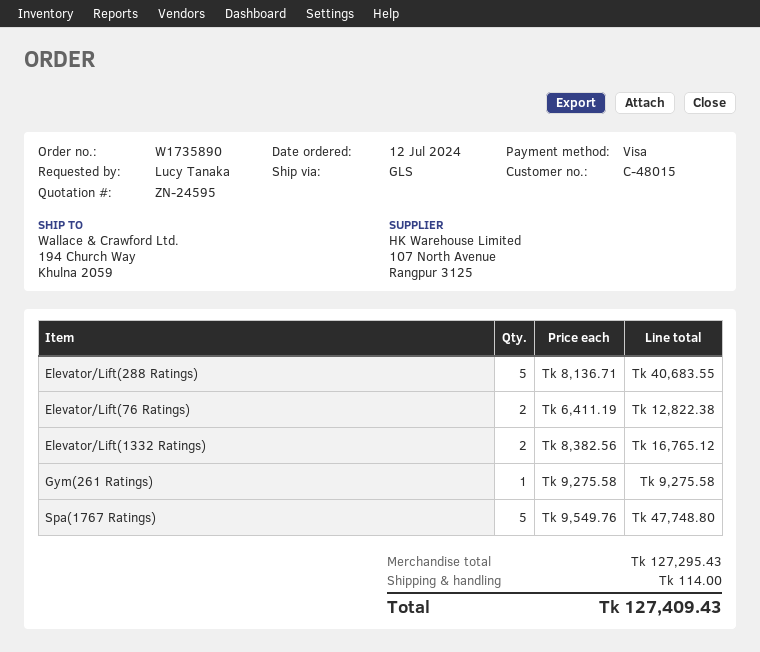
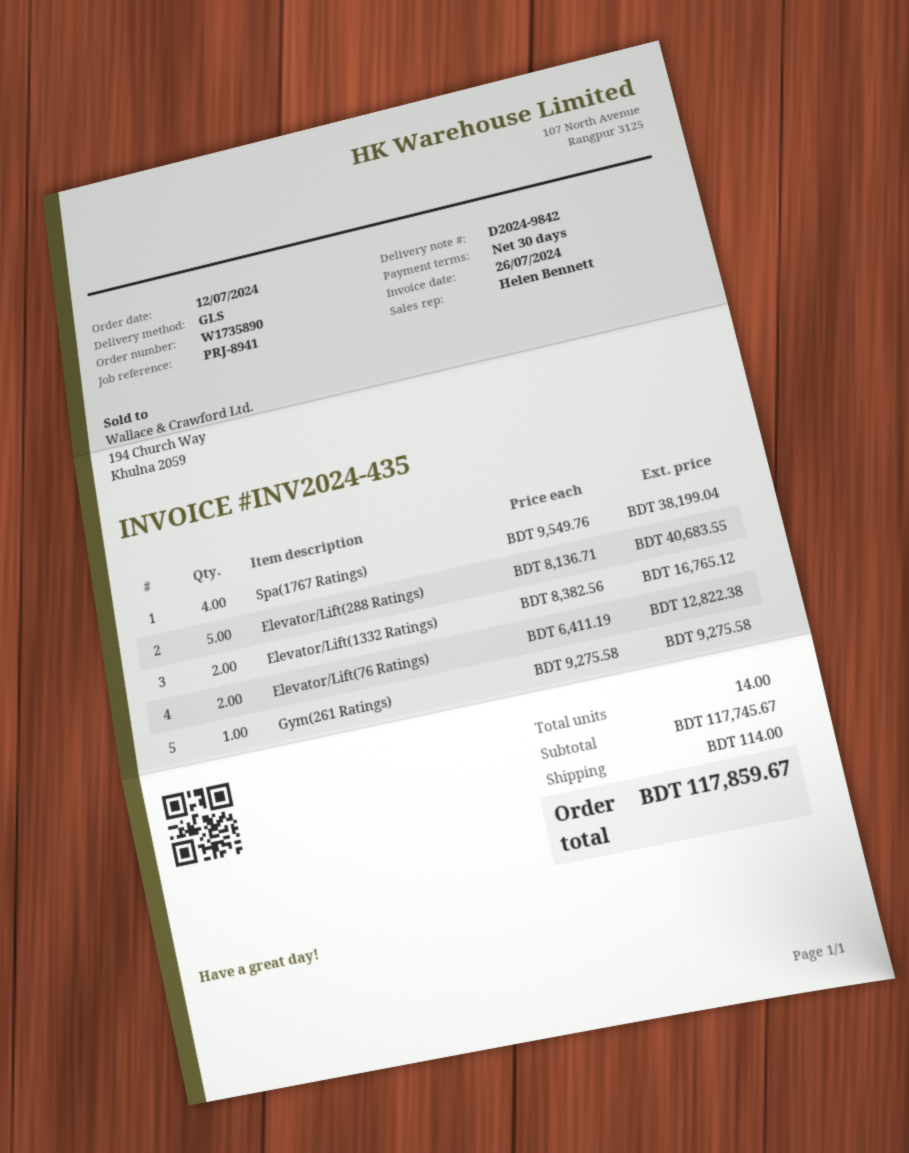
Spa(1767 Ratings): 5 x 9549.76 = 47748.80 -> 4 x 9549.76 = 38199.04
subtotal: 127295.43 -> 117745.67
total: 127409.43 -> 117859.67

